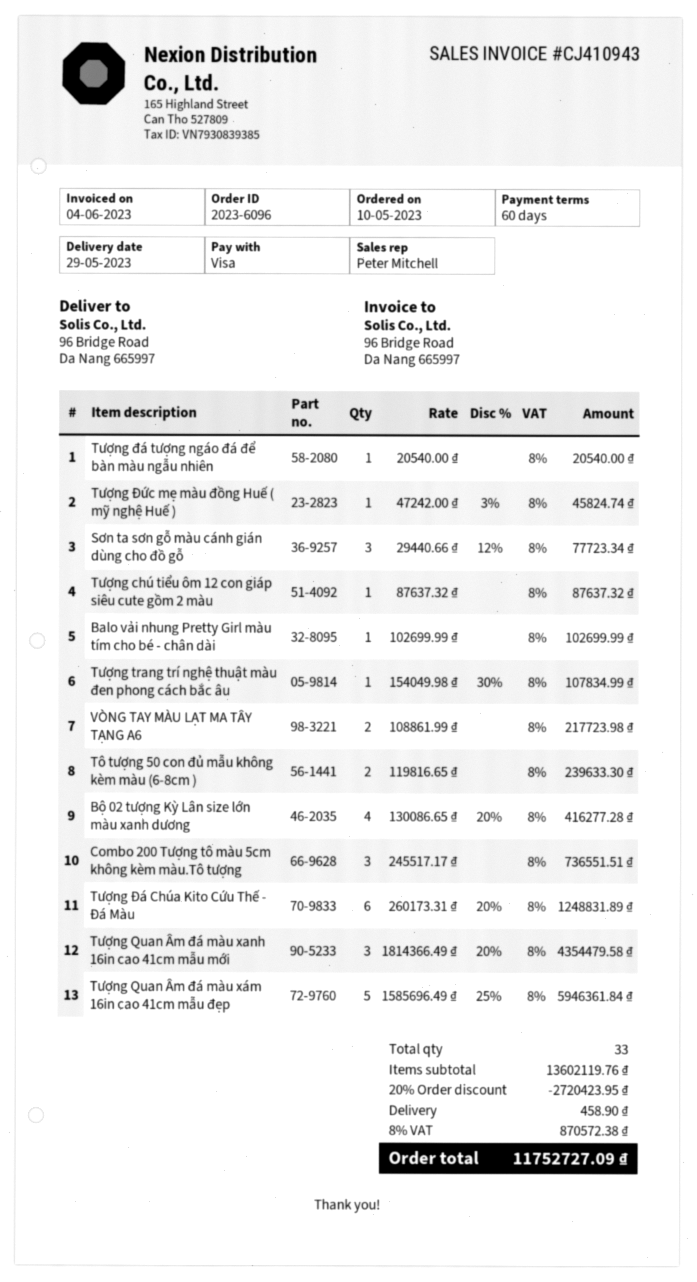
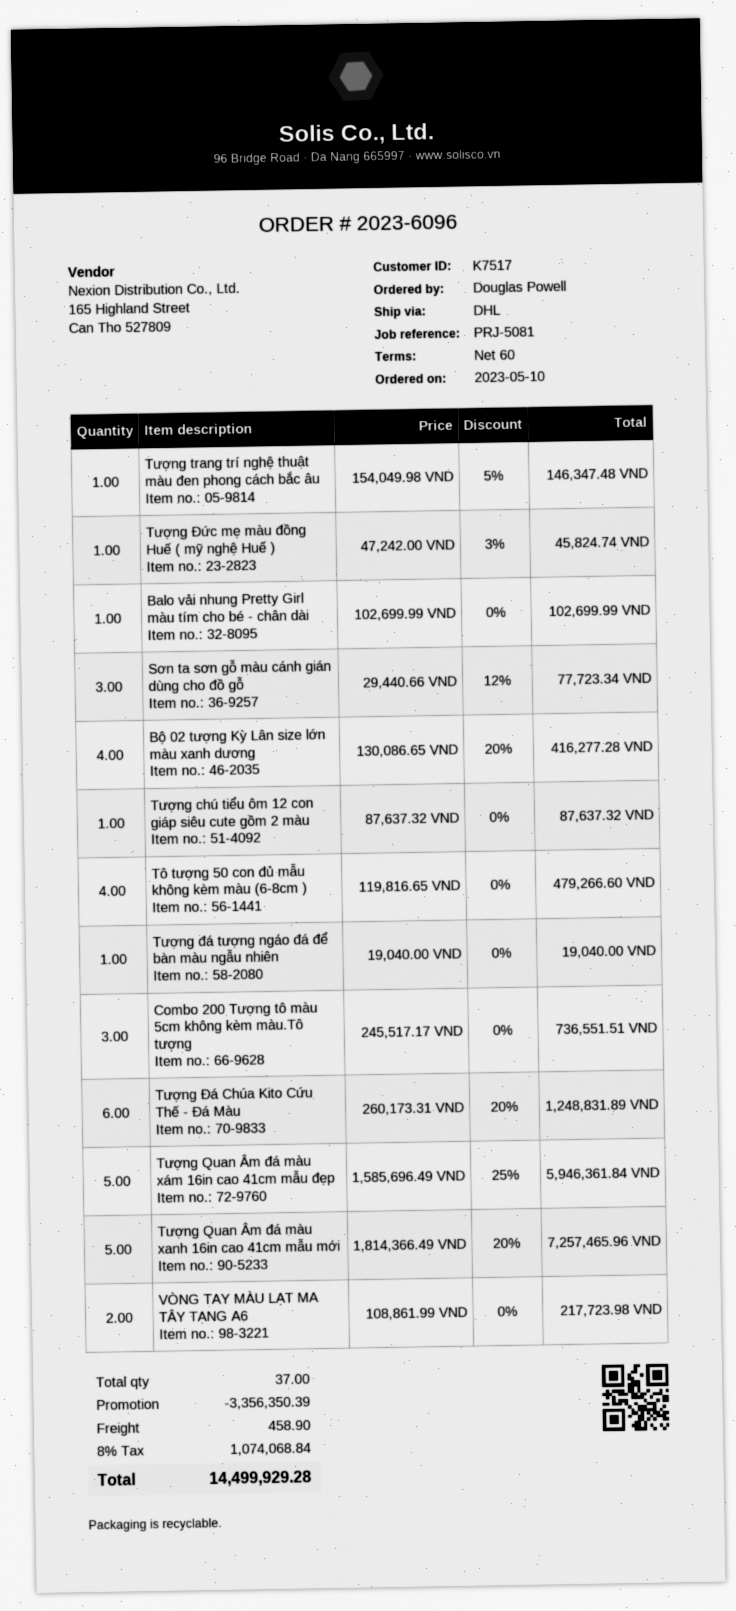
Tượng đá tượng ngáo đá để bàn màu ngẫu nhiên: 1 x 20540.00 = 20540.00 -> 1 x 19040.00 = 19040.00
Tượng trang trí nghệ thuật màu đen phong cách bắc âu: 1 x 154049.98 - 30% = 107834.99 -> 1 x 154049.98 - 5% = 146347.48
Tô tượng 50 con đủ mẫu không kèm màu (6-8cm ): 2 x 119816.65 = 239633.30 -> 4 x 119816.65 = 479266.60
Tượng Quan Âm đá màu xanh 16in cao 41cm mẫu mới: 3 x 1814366.49 - 20% = 4354479.58 -> 5 x 1814366.49 - 20% = 7257465.96
total quantity: 33 -> 37
discount: 2720423.95 -> 3356350.39
tax: 8% = 870572.38 -> 8% = 1074068.84
total: 11752727.09 -> 14499929.28

